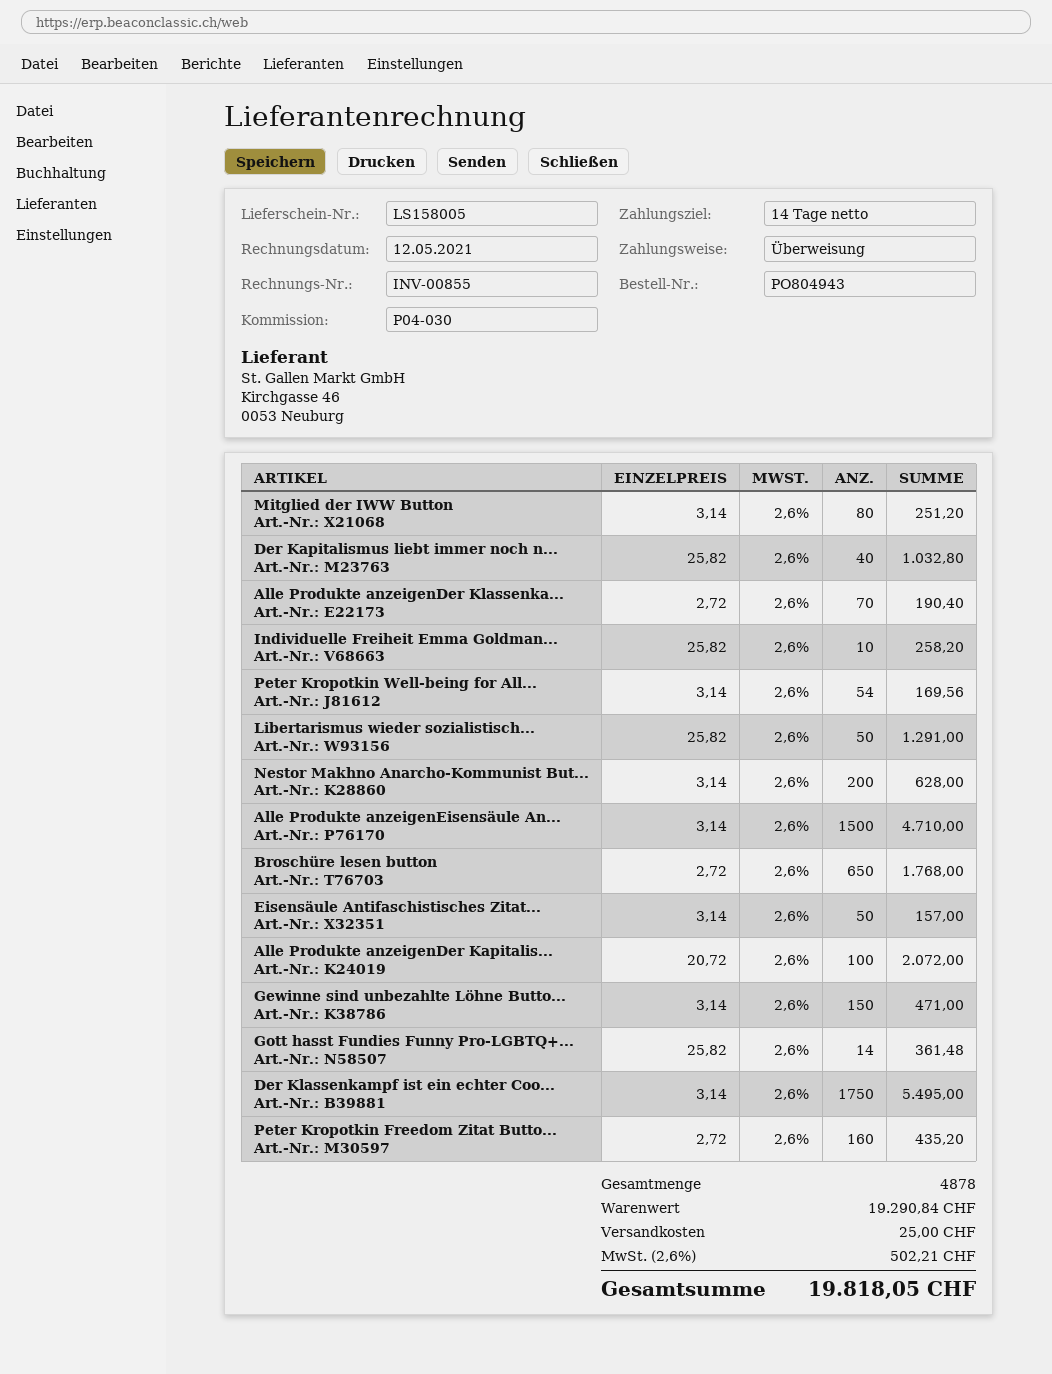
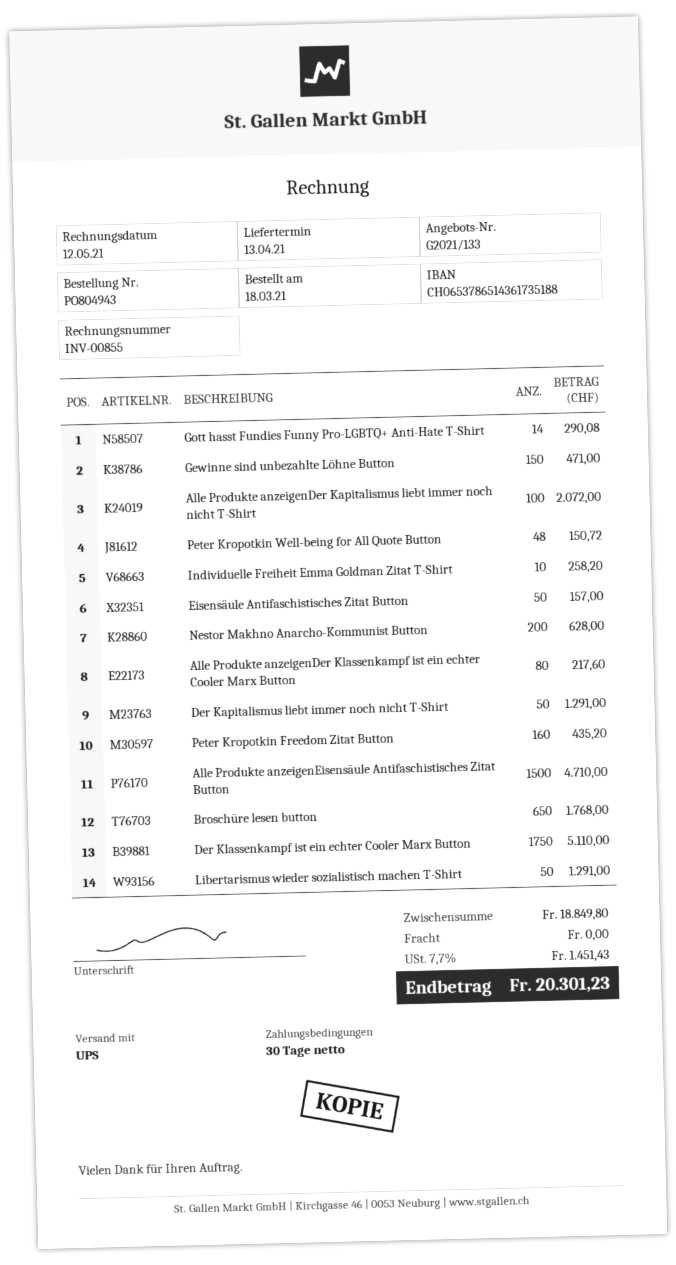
payment terms: 14 days -> 30 days
Mitglied der IWW Button: 80 for 251.20 -> none
Der Kapitalismus liebt immer noch n...: 40 for 1032.80 -> 50 for 1291.00
Alle Produkte anzeigenDer Klassenka...: 70 for 190.40 -> 80 for 217.60
Peter Kropotkin Well-being for All...: 54 for 169.56 -> 48 for 150.72
Gott hasst Fundies Funny Pro-LGBTQ+...: 14 for 361.48 -> 14 for 290.08
Der Klassenkampf ist ein echter Coo...: 1750 for 5495.00 -> 1750 for 5110.00
subtotal: 19290.84 -> 18849.80
shipping: 25.00 -> 0.00
tax: 2.6% = 502.21 -> 7.7% = 1451.43
total: 19818.05 -> 20301.23

